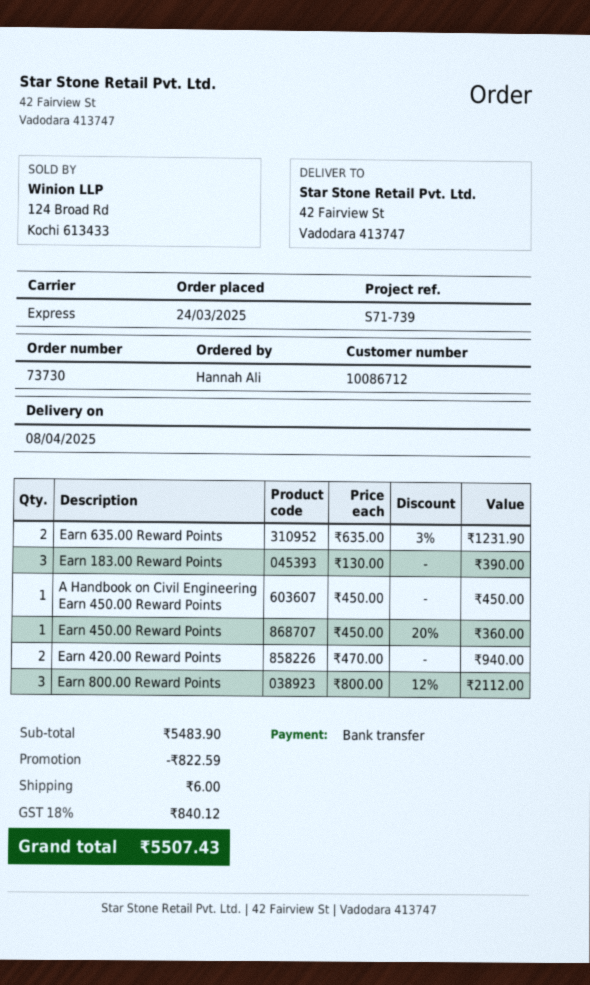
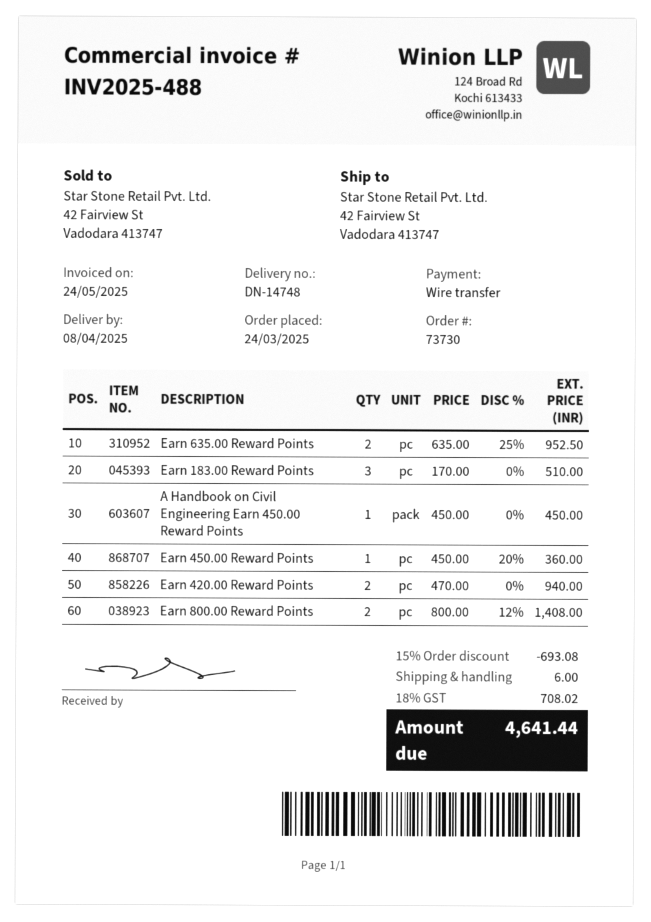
Earn 635.00 Reward Points: 2 x 635.00 - 3% = 1231.90 -> 2 x 635.00 - 25% = 952.50
Earn 183.00 Reward Points: 3 x 130.00 = 390.00 -> 3 x 170.00 = 510.00
Earn 800.00 Reward Points: 3 x 800.00 - 12% = 2112.00 -> 2 x 800.00 - 12% = 1408.00
discount: 822.59 -> 693.08
tax: 18% = 840.12 -> 18% = 708.02
total: 5507.43 -> 4641.44

